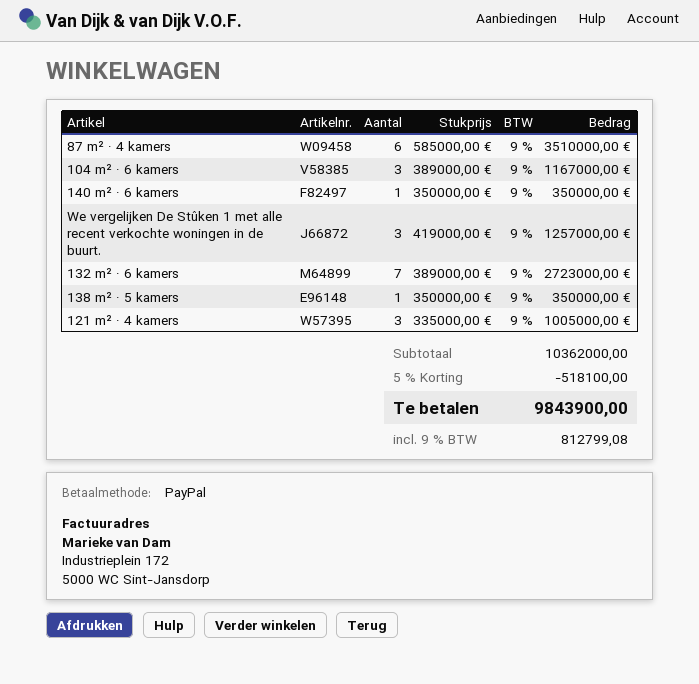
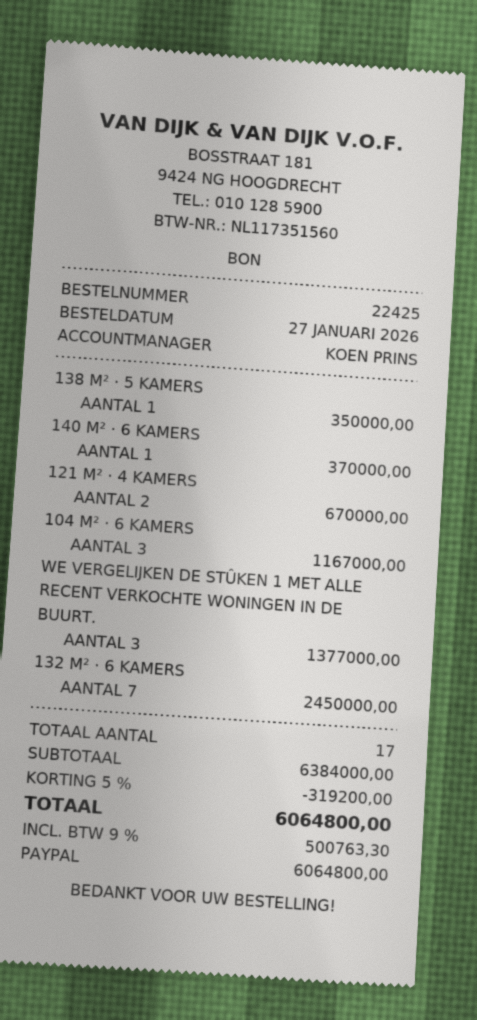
87 m² · 4 kamers: 6 for 3510000.00 -> none
140 m² · 6 kamers: 1 for 350000.00 -> 1 for 370000.00
We vergelijken De Stûken 1 met alle recent verkochte woningen in de buurt.: 3 for 1257000.00 -> 3 for 1377000.00
132 m² · 6 kamers: 7 for 2723000.00 -> 7 for 2450000.00
121 m² · 4 kamers: 3 for 1005000.00 -> 2 for 670000.00
subtotal: 10362000.00 -> 6384000.00
discount: 5% = 518100.00 -> 5% = 319200.00
tax: 9% = 812799.08 -> 9% = 500763.30
total: 9843900.00 -> 6064800.00

